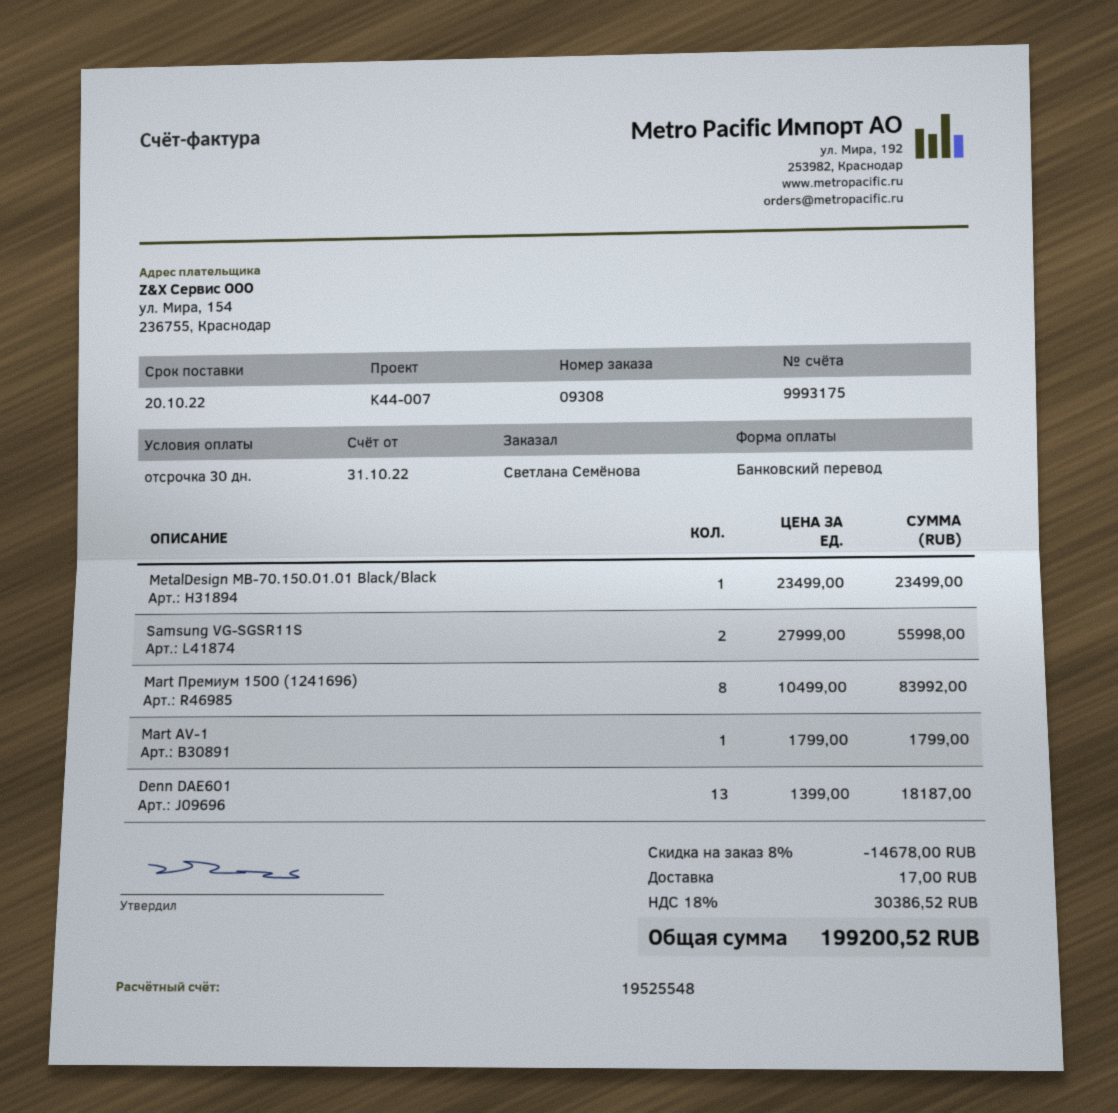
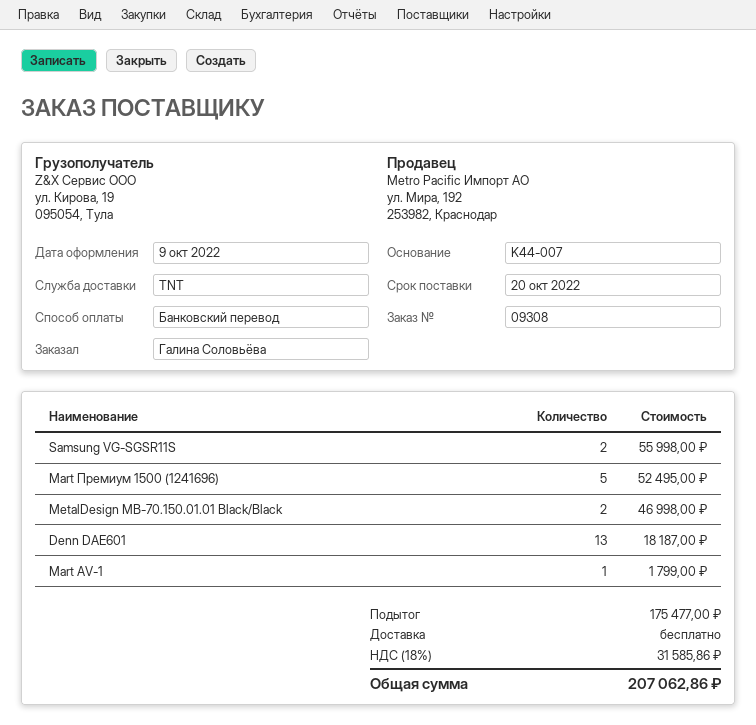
ordered by: Светлана Семёнова -> Галина Соловьёва
MetalDesign МВ-70.150.01.01 Black/Black: 1 for 23499.00 -> 2 for 46998.00
Mart Премиум 1500 (1241696): 8 for 83992.00 -> 5 for 52495.00
discount: 8% = 14678.00 -> none
shipping: 17.00 -> 0.00
tax: 18% = 30386.52 -> 18% = 31585.86
total: 199200.52 -> 207062.86

